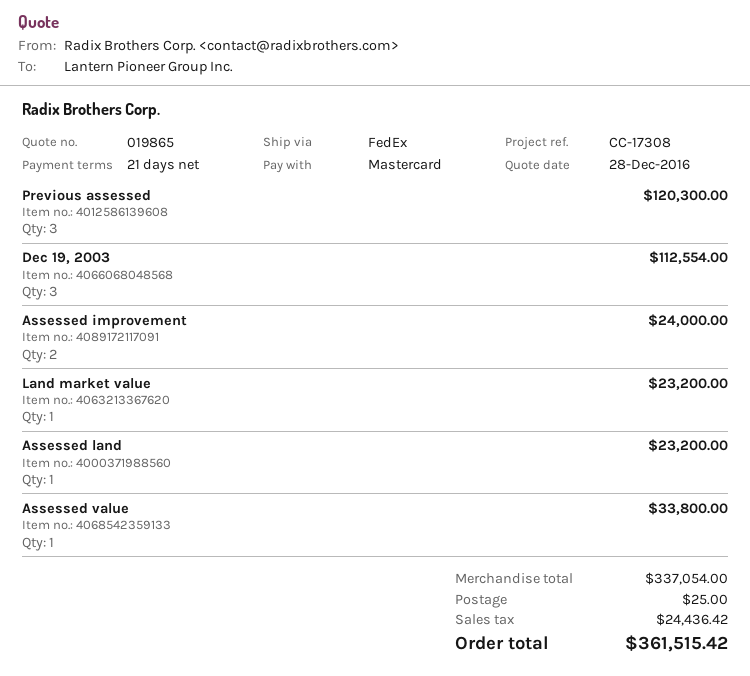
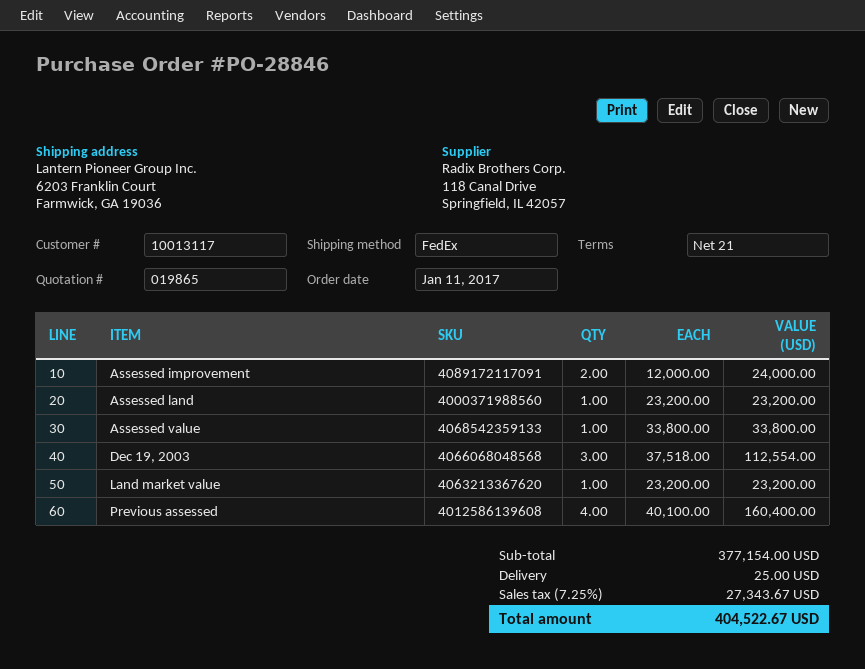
Previous assessed: 3 for 120300.00 -> 4 for 160400.00
subtotal: 337054.00 -> 377154.00
tax: 24436.42 -> 27343.67
total: 361515.42 -> 404522.67

